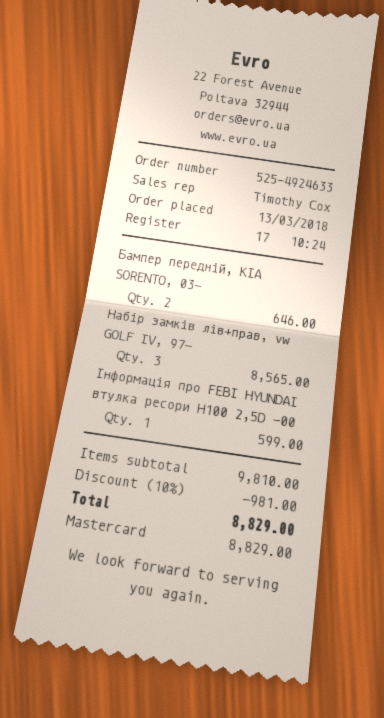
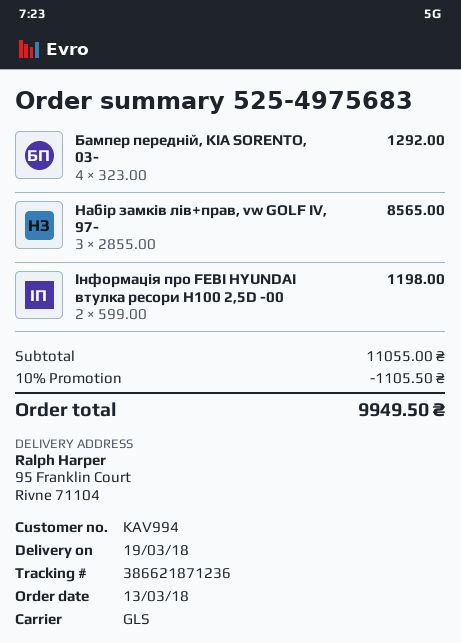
order number: 525-4924633 -> 525-4975683
Бампер передній, KIA SORENTO, 03-: 2 for 646.00 -> 4 for 1292.00
Інформація про FEBI HYUNDAI втулка ресори H100 2,5D -00: 1 for 599.00 -> 2 for 1198.00
subtotal: 9810.00 -> 11055.00
discount: 10% = 981.00 -> 10% = 1105.50
total: 8829.00 -> 9949.50

